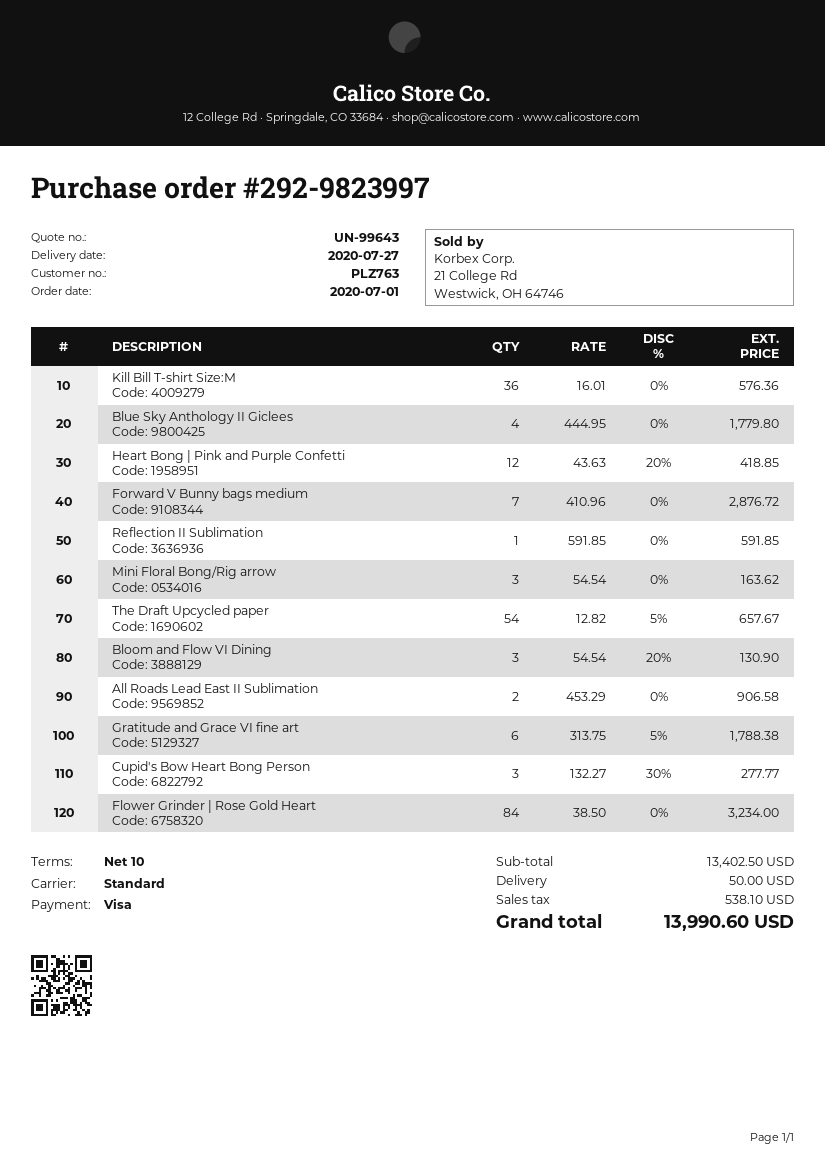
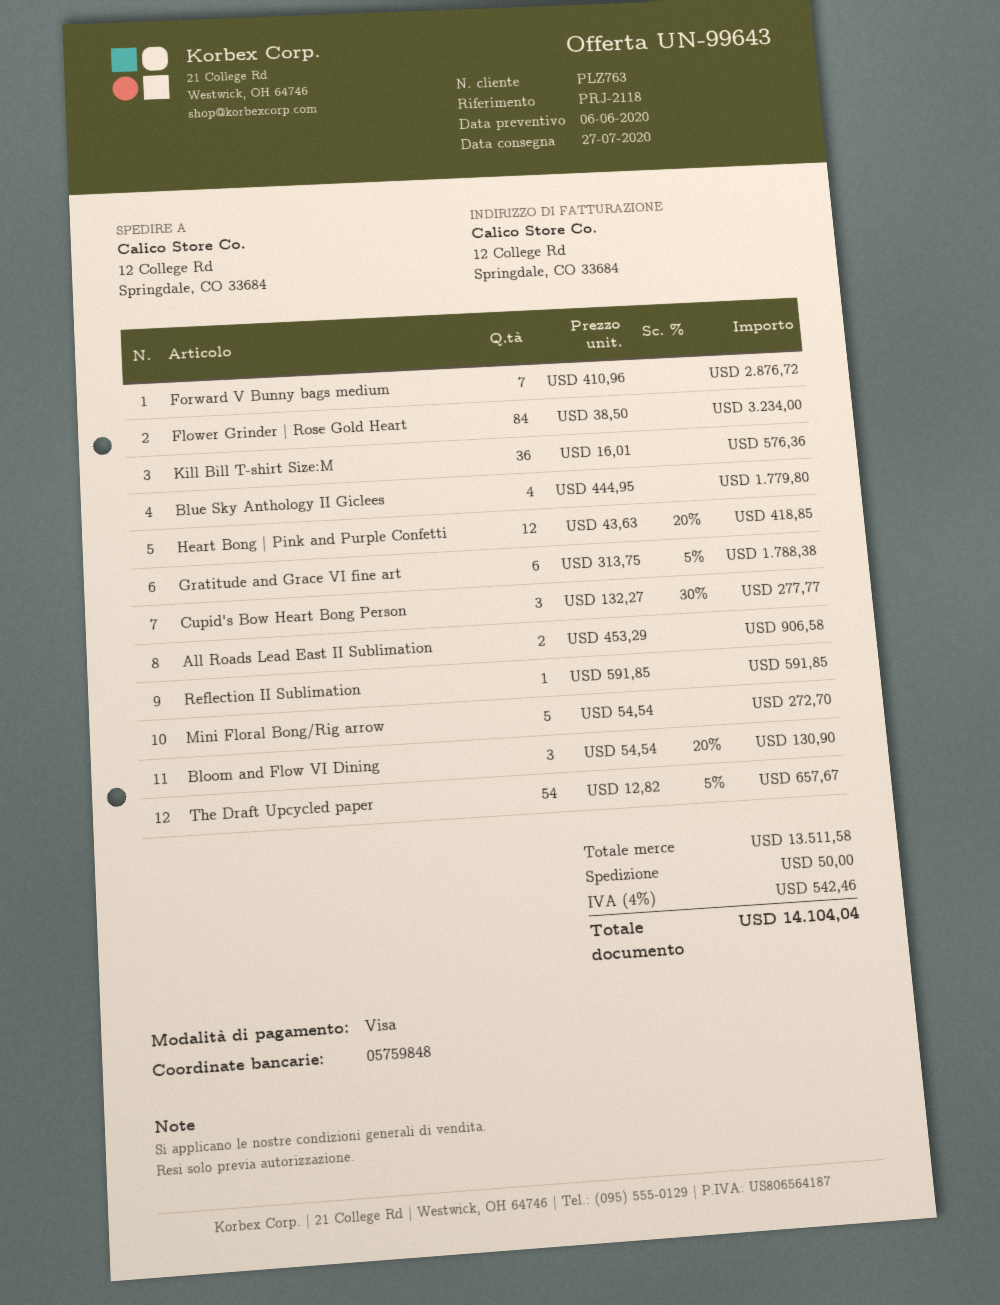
Mini Floral Bong/Rig arrow: 3 x 54.54 = 163.62 -> 5 x 54.54 = 272.70
subtotal: 13402.50 -> 13511.58
tax: 538.10 -> 542.46
total: 13990.60 -> 14104.04

